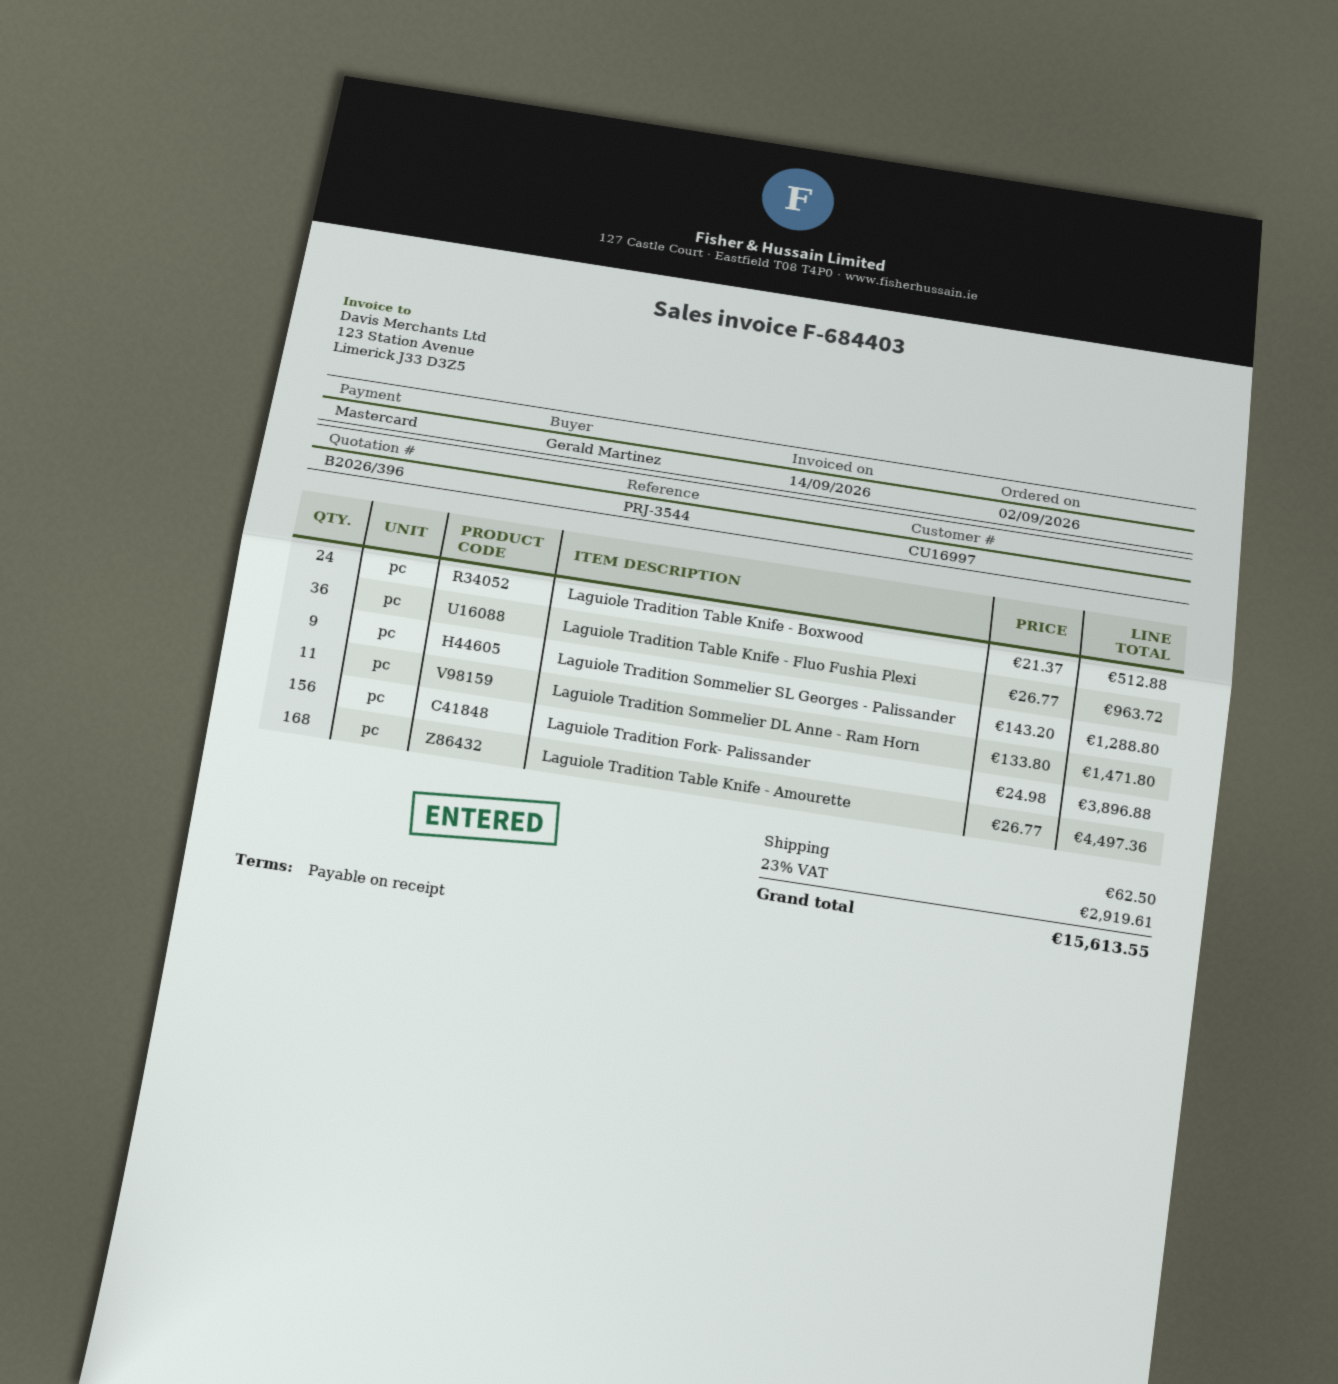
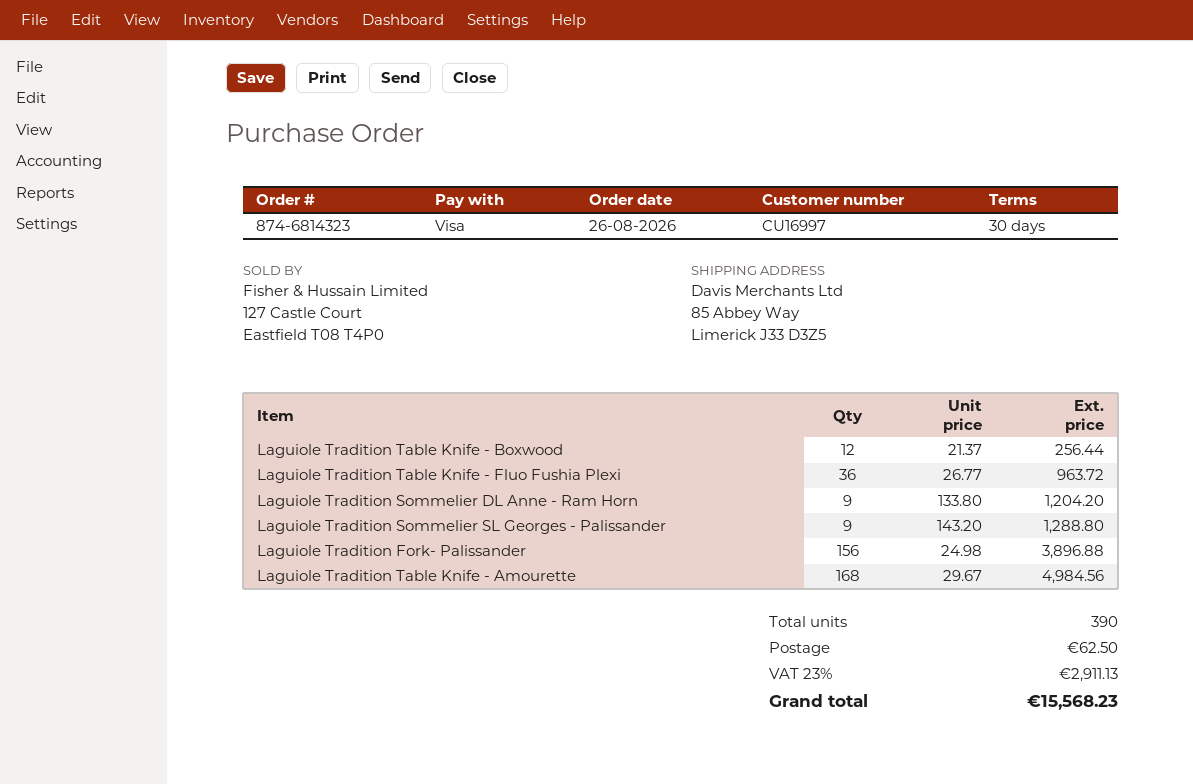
order date: 2026-09-02 -> 2026-08-26
payment terms: on receipt -> 30 days
payment method: Mastercard -> Visa
Laguiole Tradition Table Knife - Boxwood: 24 x 21.37 = 512.88 -> 12 x 21.37 = 256.44
Laguiole Tradition Sommelier DL Anne - Ram Horn: 11 x 133.80 = 1471.80 -> 9 x 133.80 = 1204.20
Laguiole Tradition Table Knife - Amourette: 168 x 26.77 = 4497.36 -> 168 x 29.67 = 4984.56
tax: 23% = 2919.61 -> 23% = 2911.13
total: 15613.55 -> 15568.23

